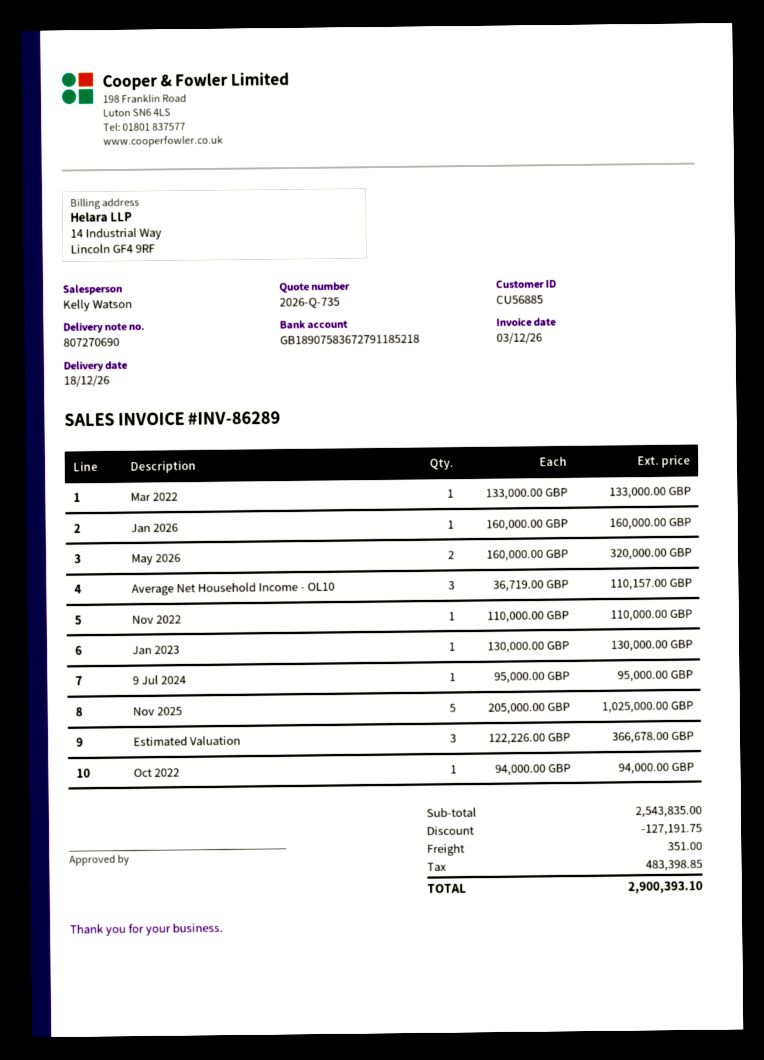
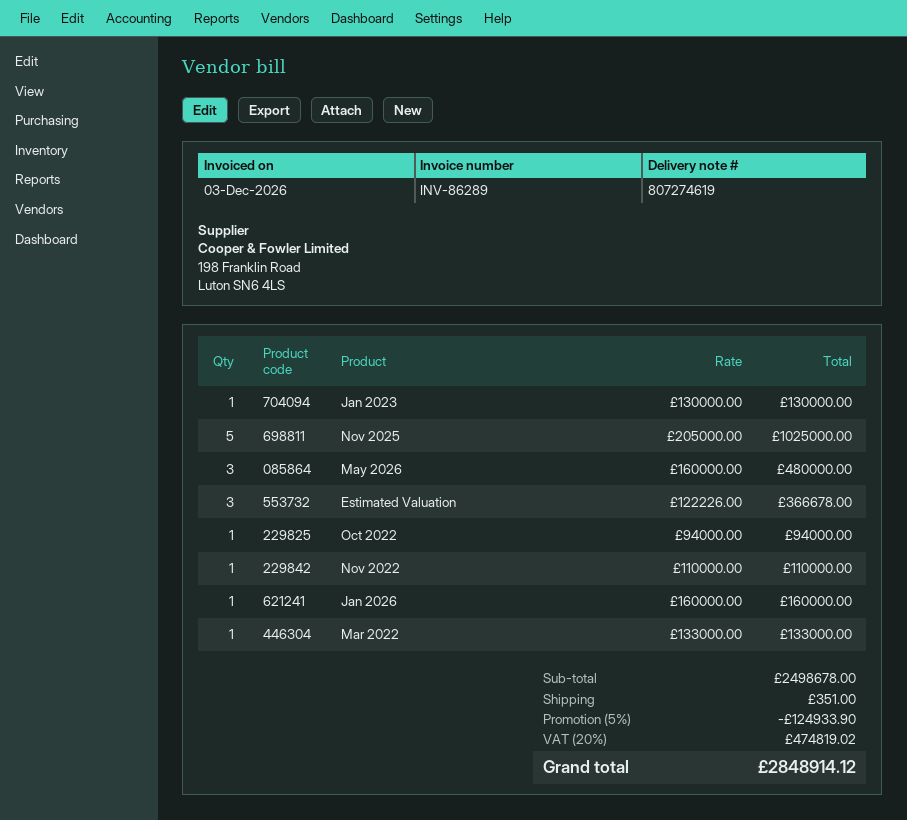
delivery note number: 807270690 -> 807274619
May 2026: 2 x 160000.00 = 320000.00 -> 3 x 160000.00 = 480000.00
Average Net Household Income - OL10: 3 x 36719.00 = 110157.00 -> none
9 Jul 2024: 1 x 95000.00 = 95000.00 -> none
subtotal: 2543835.00 -> 2498678.00
discount: 127191.75 -> 124933.90
tax: 483398.85 -> 474819.02
total: 2900393.10 -> 2848914.12

